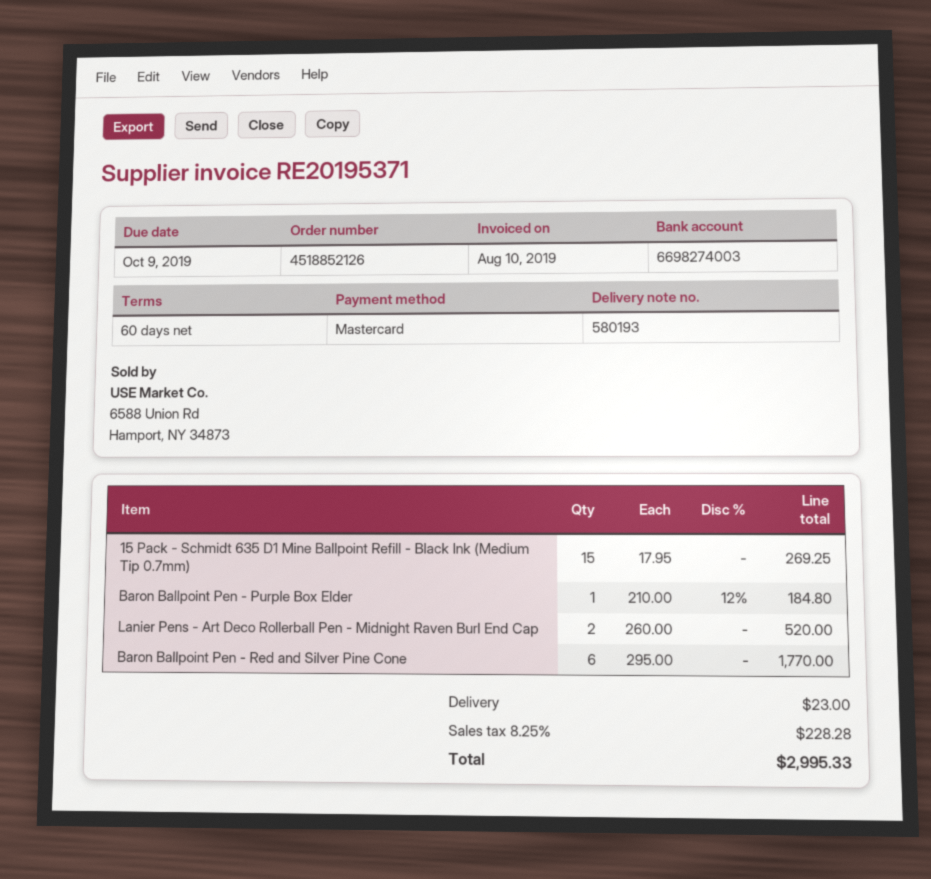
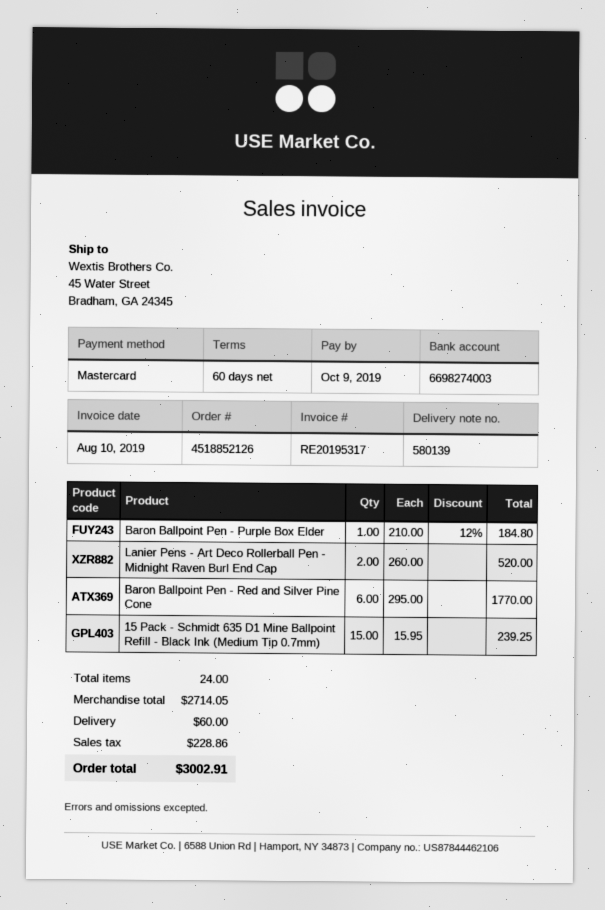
delivery note number: 580193 -> 580139
invoice number: RE20195371 -> RE20195317
15 Pack - Schmidt 635 D1 Mine Ballpoint Refill - Black Ink (Medium Tip 0.7mm): 15 x 17.95 = 269.25 -> 15 x 15.95 = 239.25
shipping: 23.00 -> 60.00
tax: 228.28 -> 228.86
total: 2995.33 -> 3002.91

